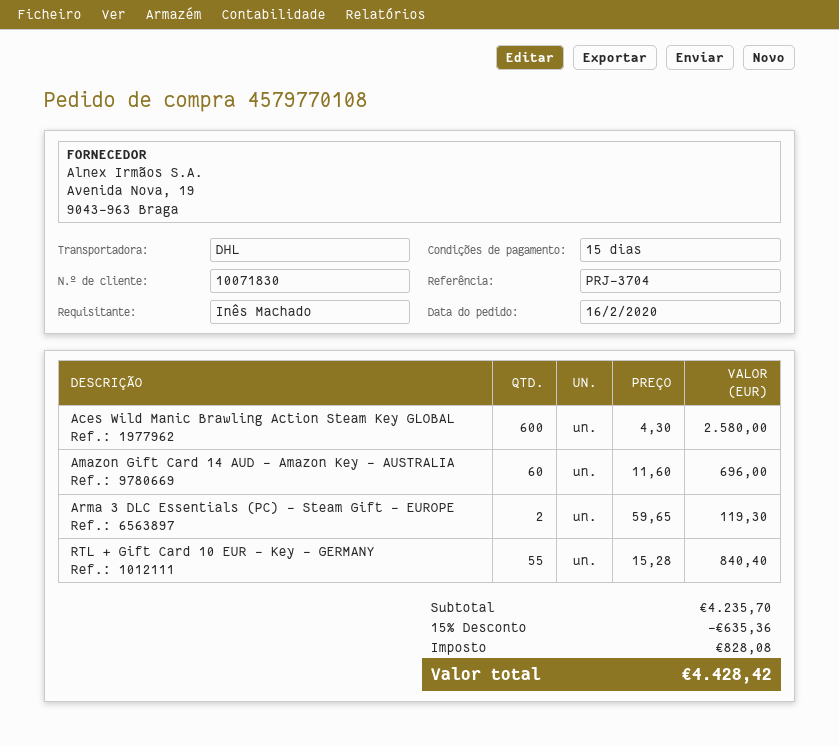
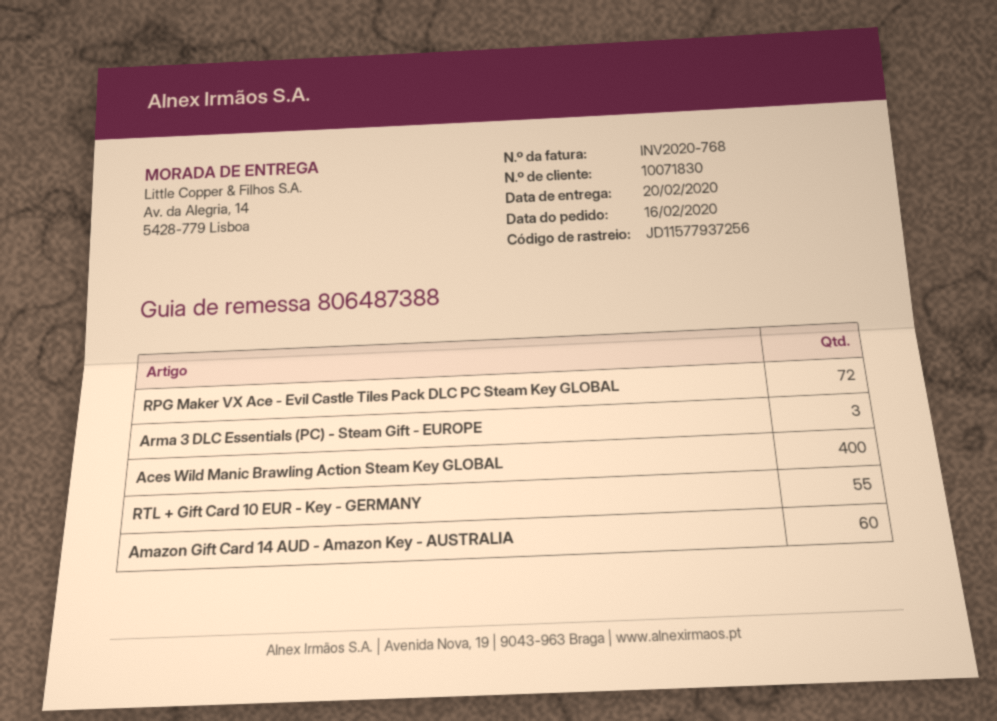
Aces Wild Manic Brawling Action Steam Key GLOBAL: 600 -> 400
Arma 3 DLC Essentials (PC) - Steam Gift - EUROPE: 2 -> 3
RPG Maker VX Ace - Evil Castle Tiles Pack DLC PC Steam Key GLOBAL: none -> 72

